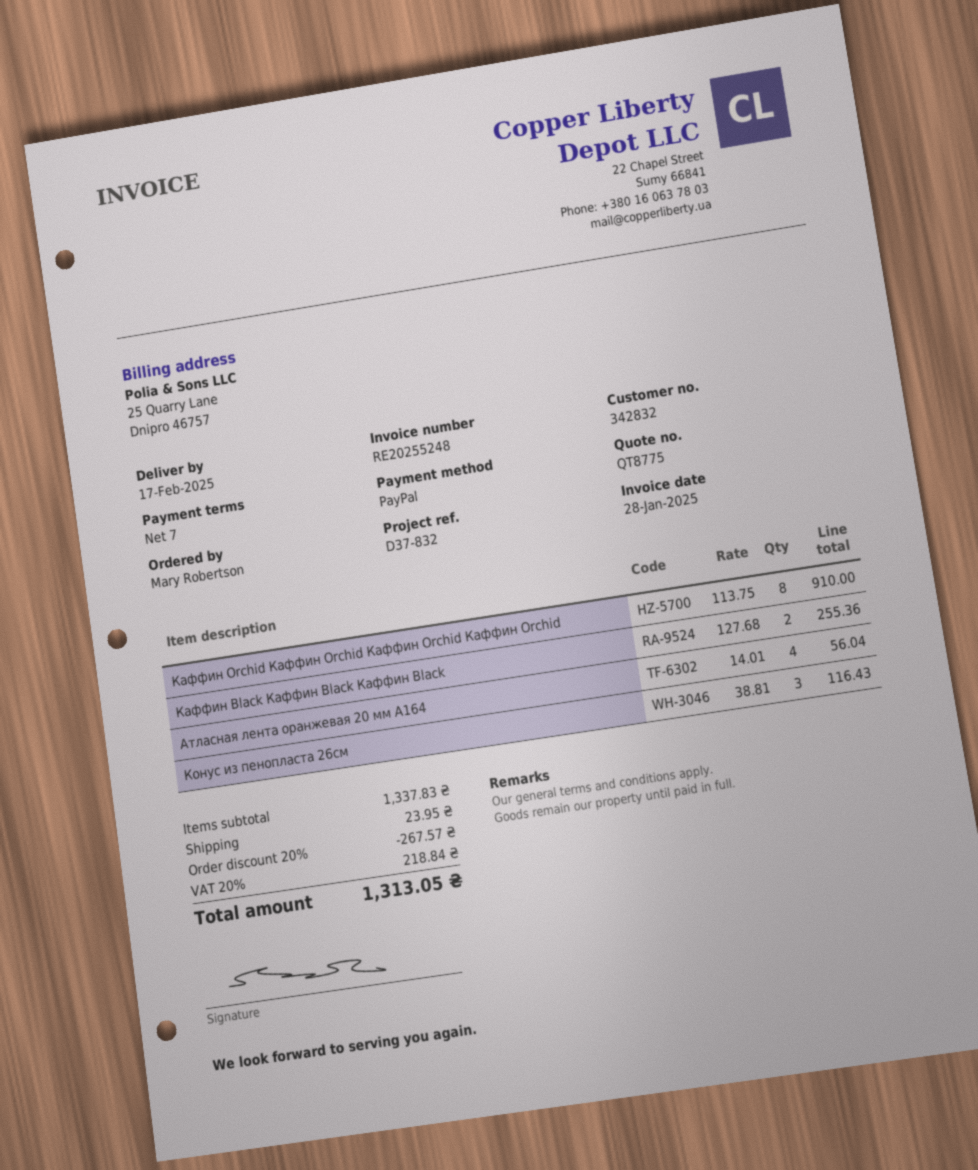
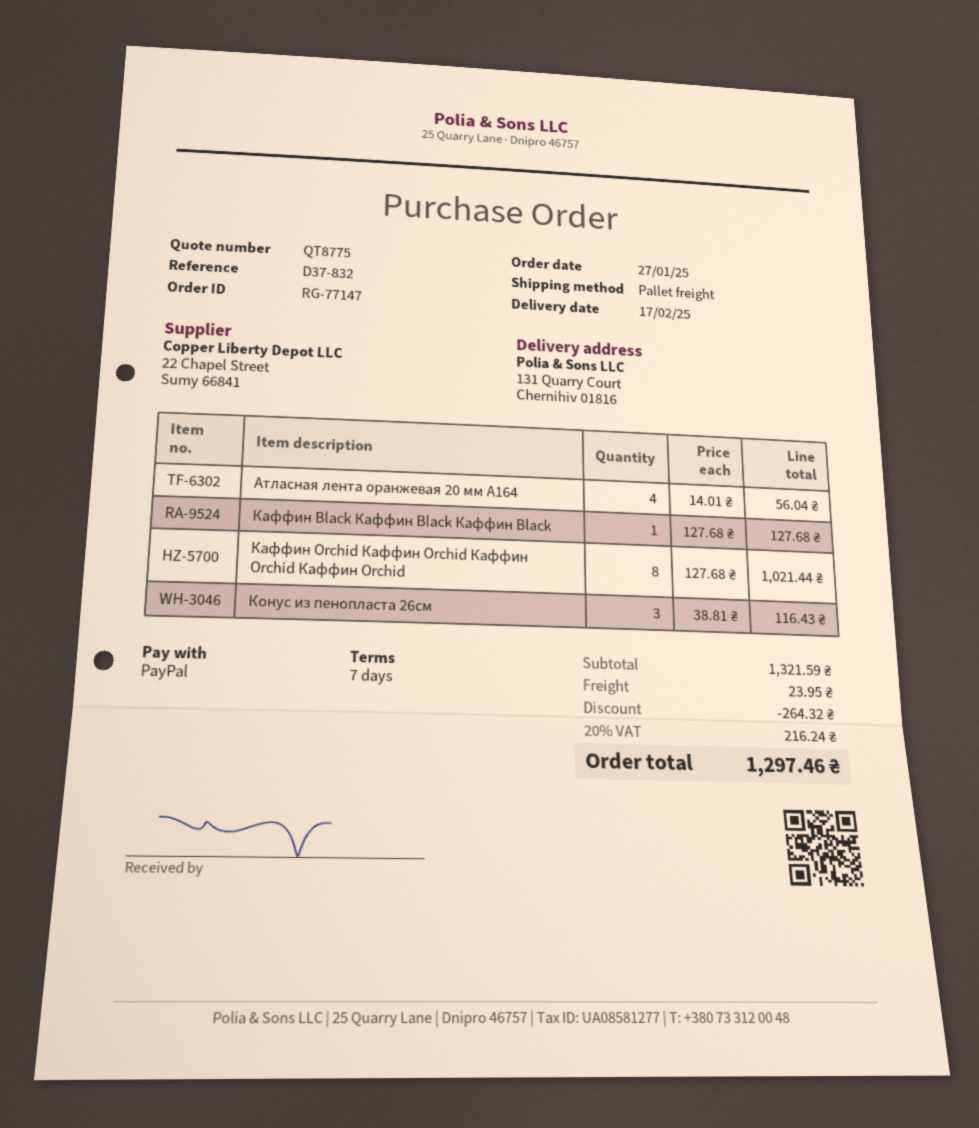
Каффин Orchid Каффин Orchid Каффин Orchid Каффин Orchid: 8 x 113.75 = 910.00 -> 8 x 127.68 = 1021.44
Каффин Black Каффин Black Каффин Black: 2 x 127.68 = 255.36 -> 1 x 127.68 = 127.68
subtotal: 1337.83 -> 1321.59
discount: 267.57 -> 264.32
tax: 20% = 218.84 -> 20% = 216.24
total: 1313.05 -> 1297.46

